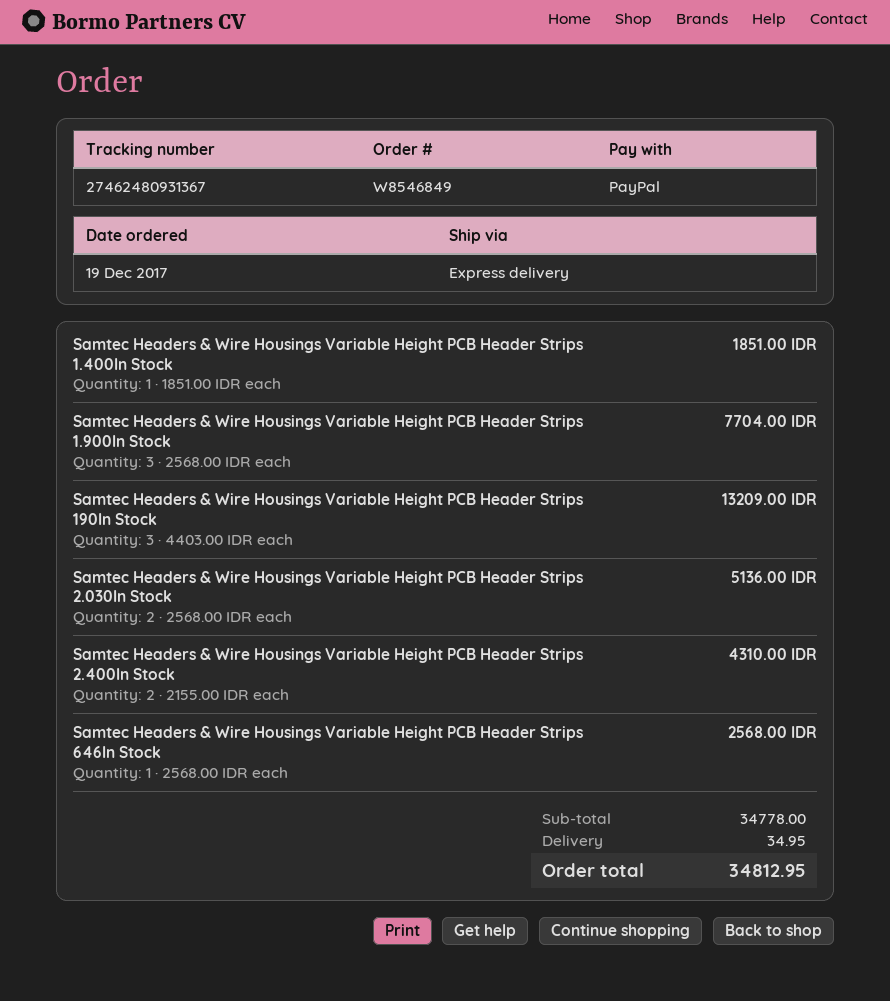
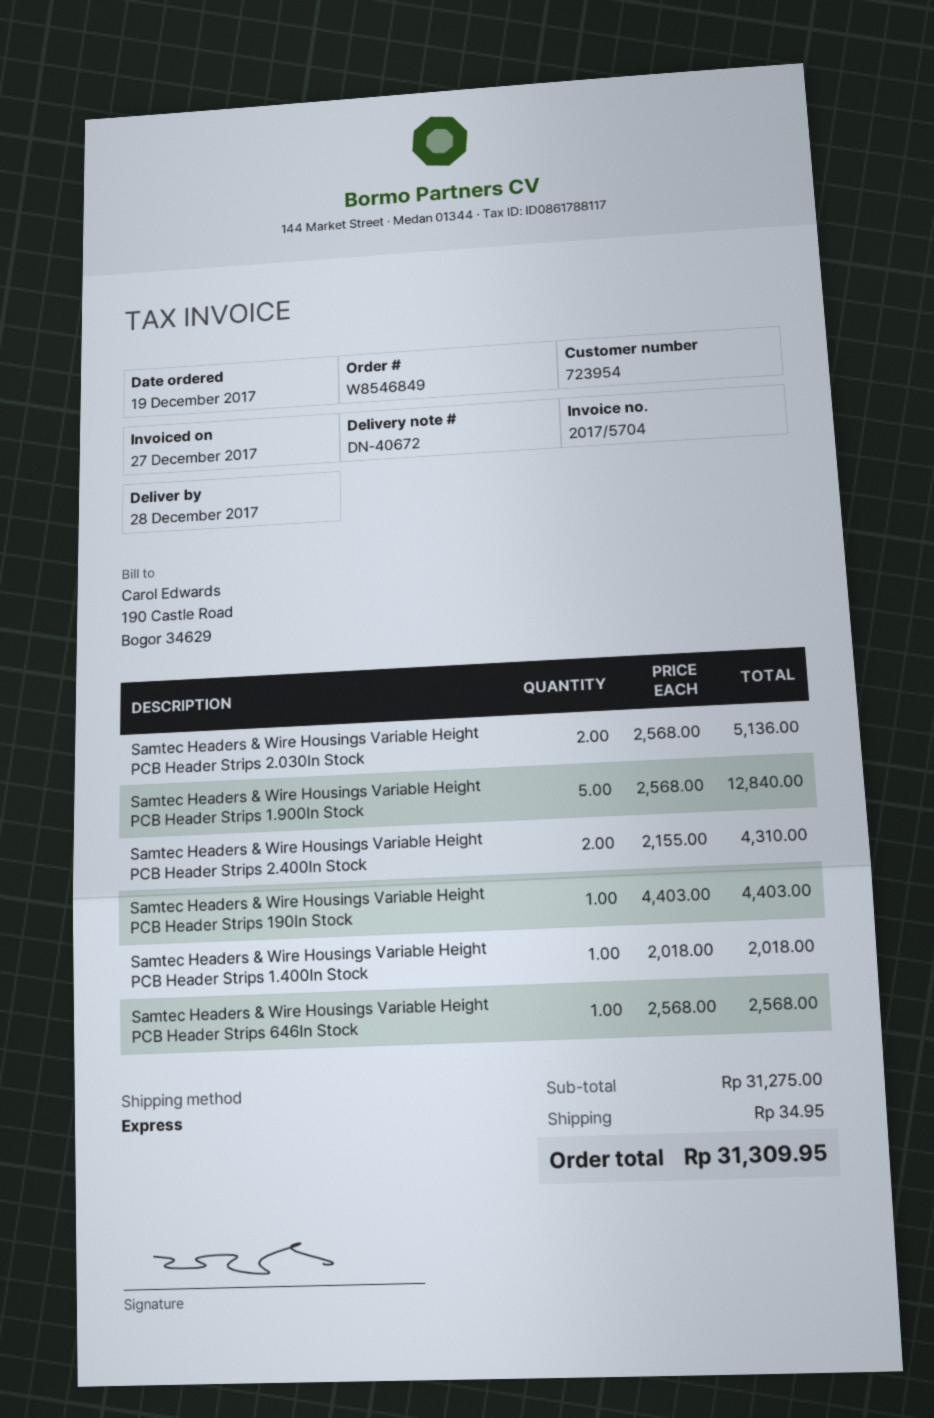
Samtec Headers & Wire Housings Variable Height PCB Header Strips 1.400In Stock: 1 x 1851.00 = 1851.00 -> 1 x 2018.00 = 2018.00
Samtec Headers & Wire Housings Variable Height PCB Header Strips 1.900In Stock: 3 x 2568.00 = 7704.00 -> 5 x 2568.00 = 12840.00
Samtec Headers & Wire Housings Variable Height PCB Header Strips 190In Stock: 3 x 4403.00 = 13209.00 -> 1 x 4403.00 = 4403.00
subtotal: 34778.00 -> 31275.00
total: 34812.95 -> 31309.95

